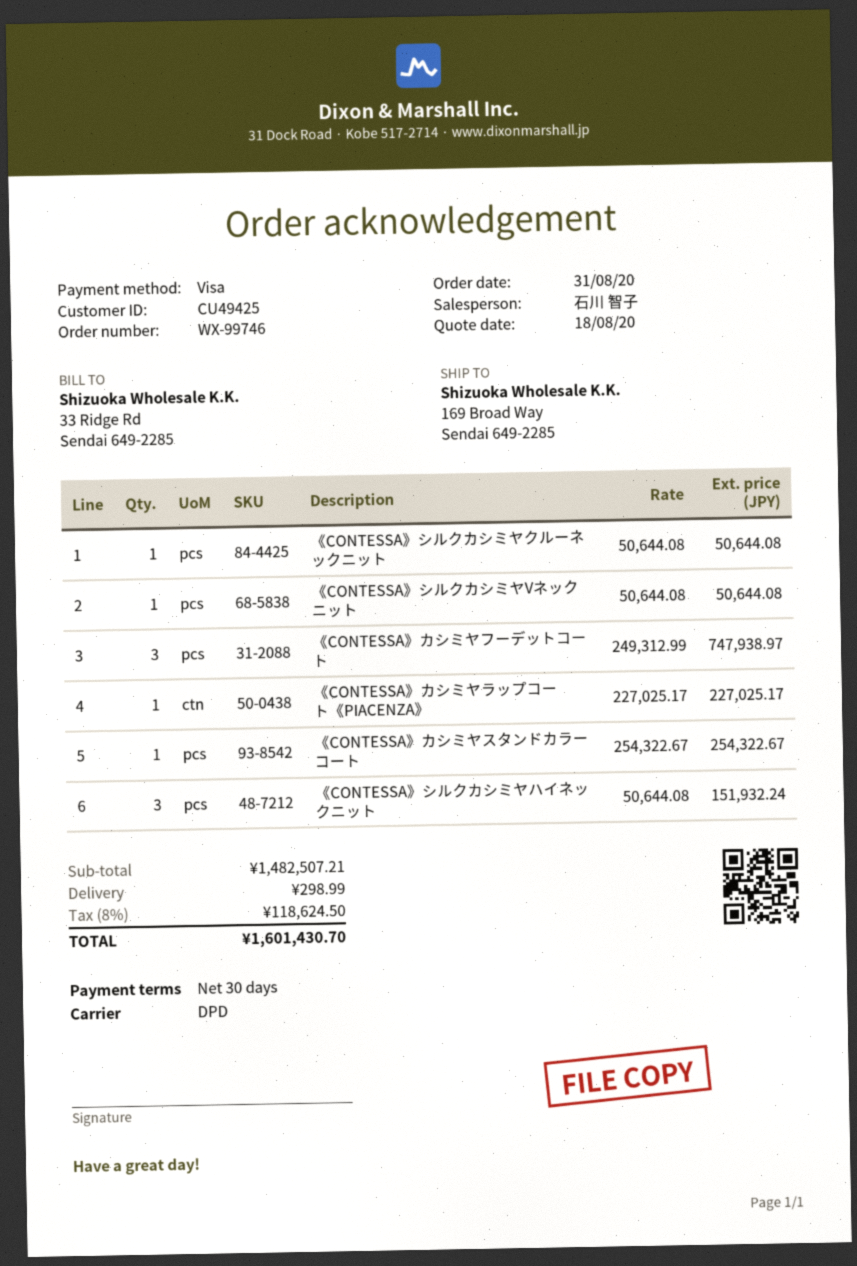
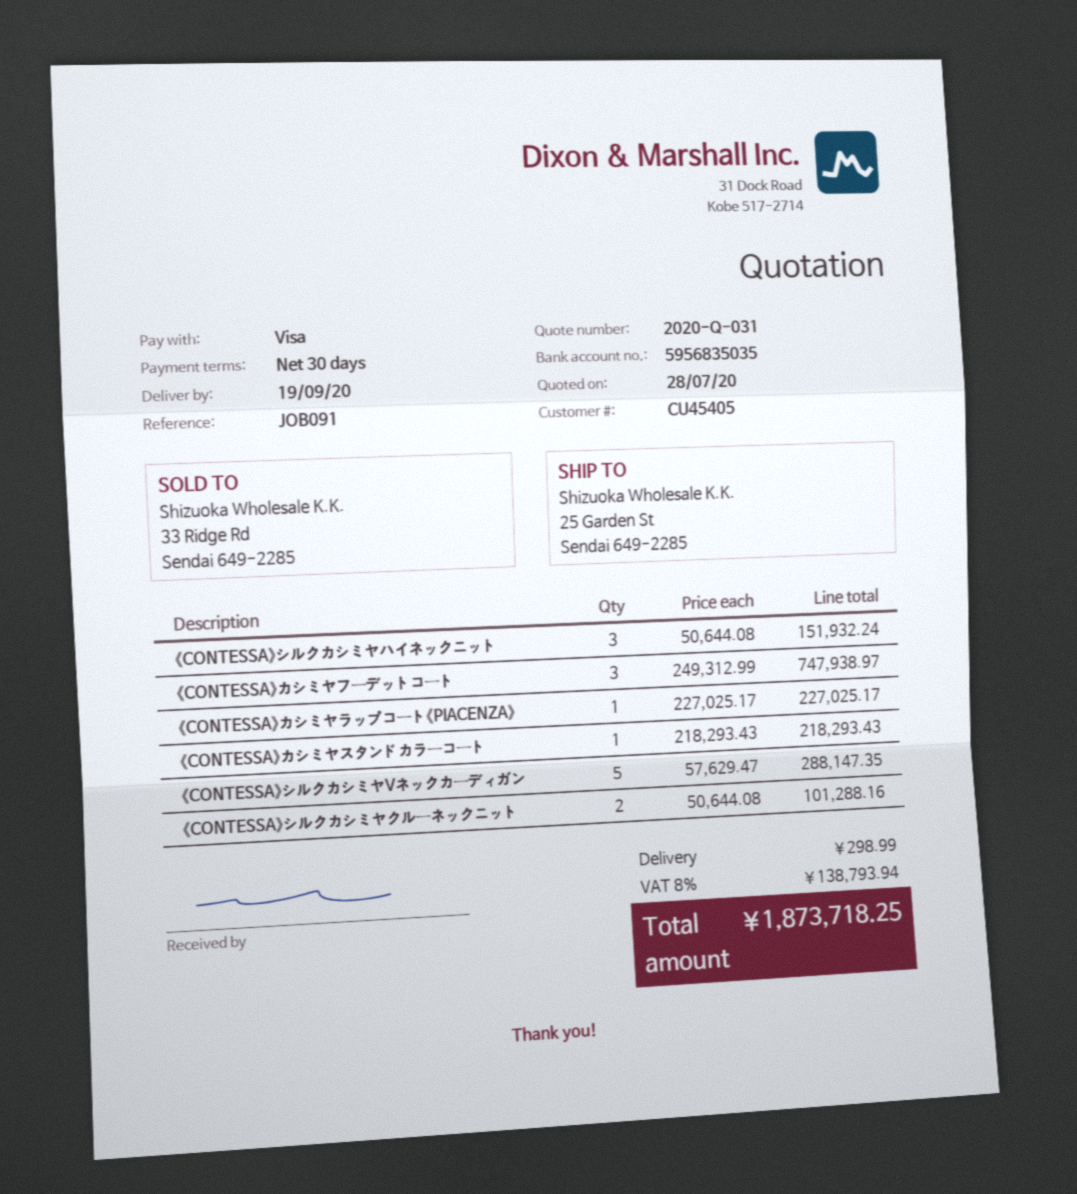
quote date: 2020-08-18 -> 2020-07-28
customer number: CU49425 -> CU45405
ship to: 169 Broad Way, Sendai 649-2285 -> 25 Garden St, Sendai 649-2285
《CONTESSA》シルクカシミヤクルーネックニット: 1 x 50644.08 = 50644.08 -> 2 x 50644.08 = 101288.16
《CONTESSA》シルクカシミヤVネックニット: 1 x 50644.08 = 50644.08 -> none
《CONTESSA》カシミヤスタンドカラーコート: 1 x 254322.67 = 254322.67 -> 1 x 218293.43 = 218293.43
《CONTESSA》シルクカシミヤVネックカーディガン: none -> 5 x 57629.47 = 288147.35
tax: 8% = 118624.50 -> 8% = 138793.94
total: 1601430.70 -> 1873718.25

